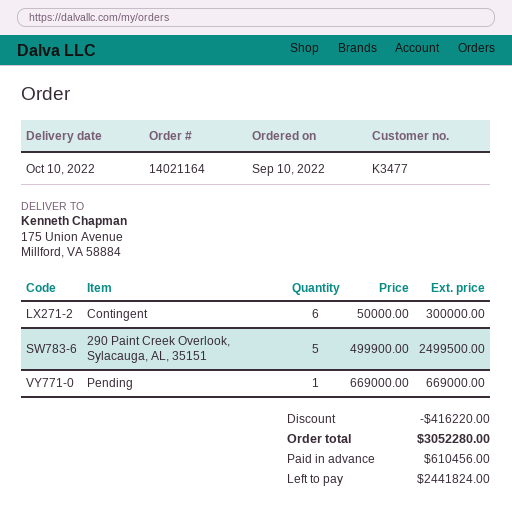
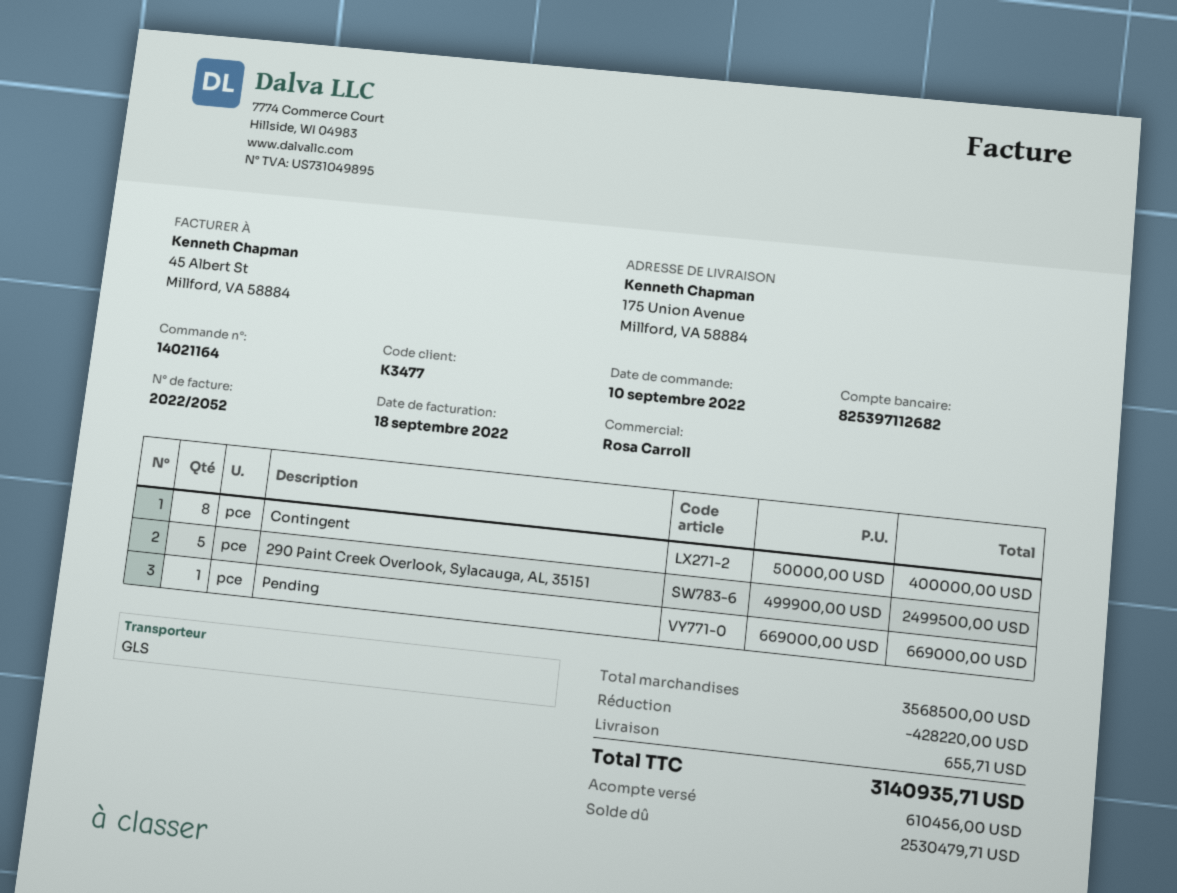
Contingent: 6 x 50000.00 = 300000.00 -> 8 x 50000.00 = 400000.00
discount: 416220.00 -> 428220.00
shipping: none -> 655.71
total: 3052280.00 -> 3140935.71
balance: 2441824.00 -> 2530479.71

